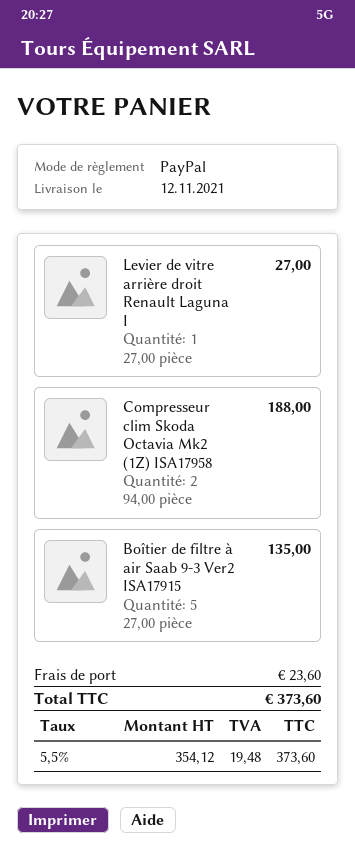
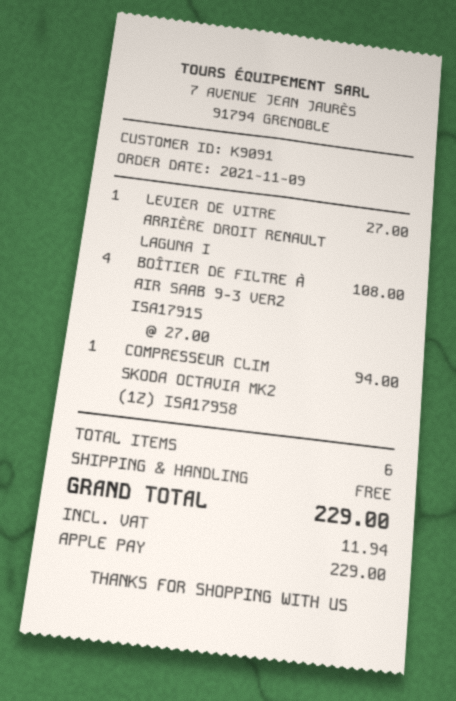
payment method: PayPal -> Apple Pay
Compresseur clim Skoda Octavia Mk2 (1Z) ISA17958: 2 x 94.00 = 188.00 -> 1 x 94.00 = 94.00
Boîtier de filtre à air Saab 9-3 Ver2 ISA17915: 5 x 27.00 = 135.00 -> 4 x 27.00 = 108.00
shipping: 23.60 -> 0.00
tax: 19.48 -> 11.94
total: 373.60 -> 229.00

